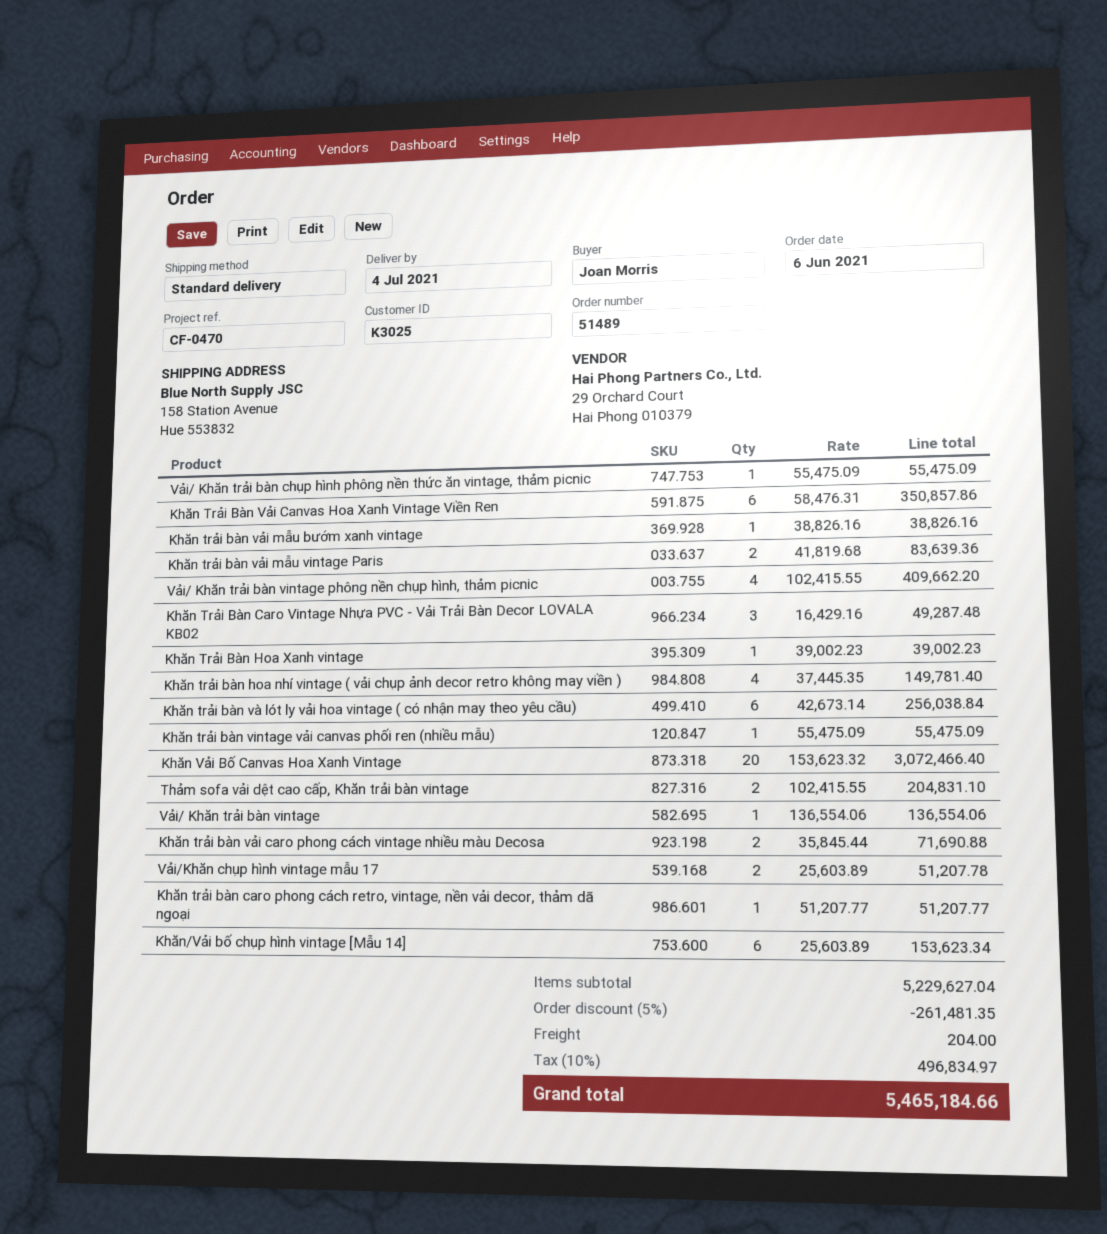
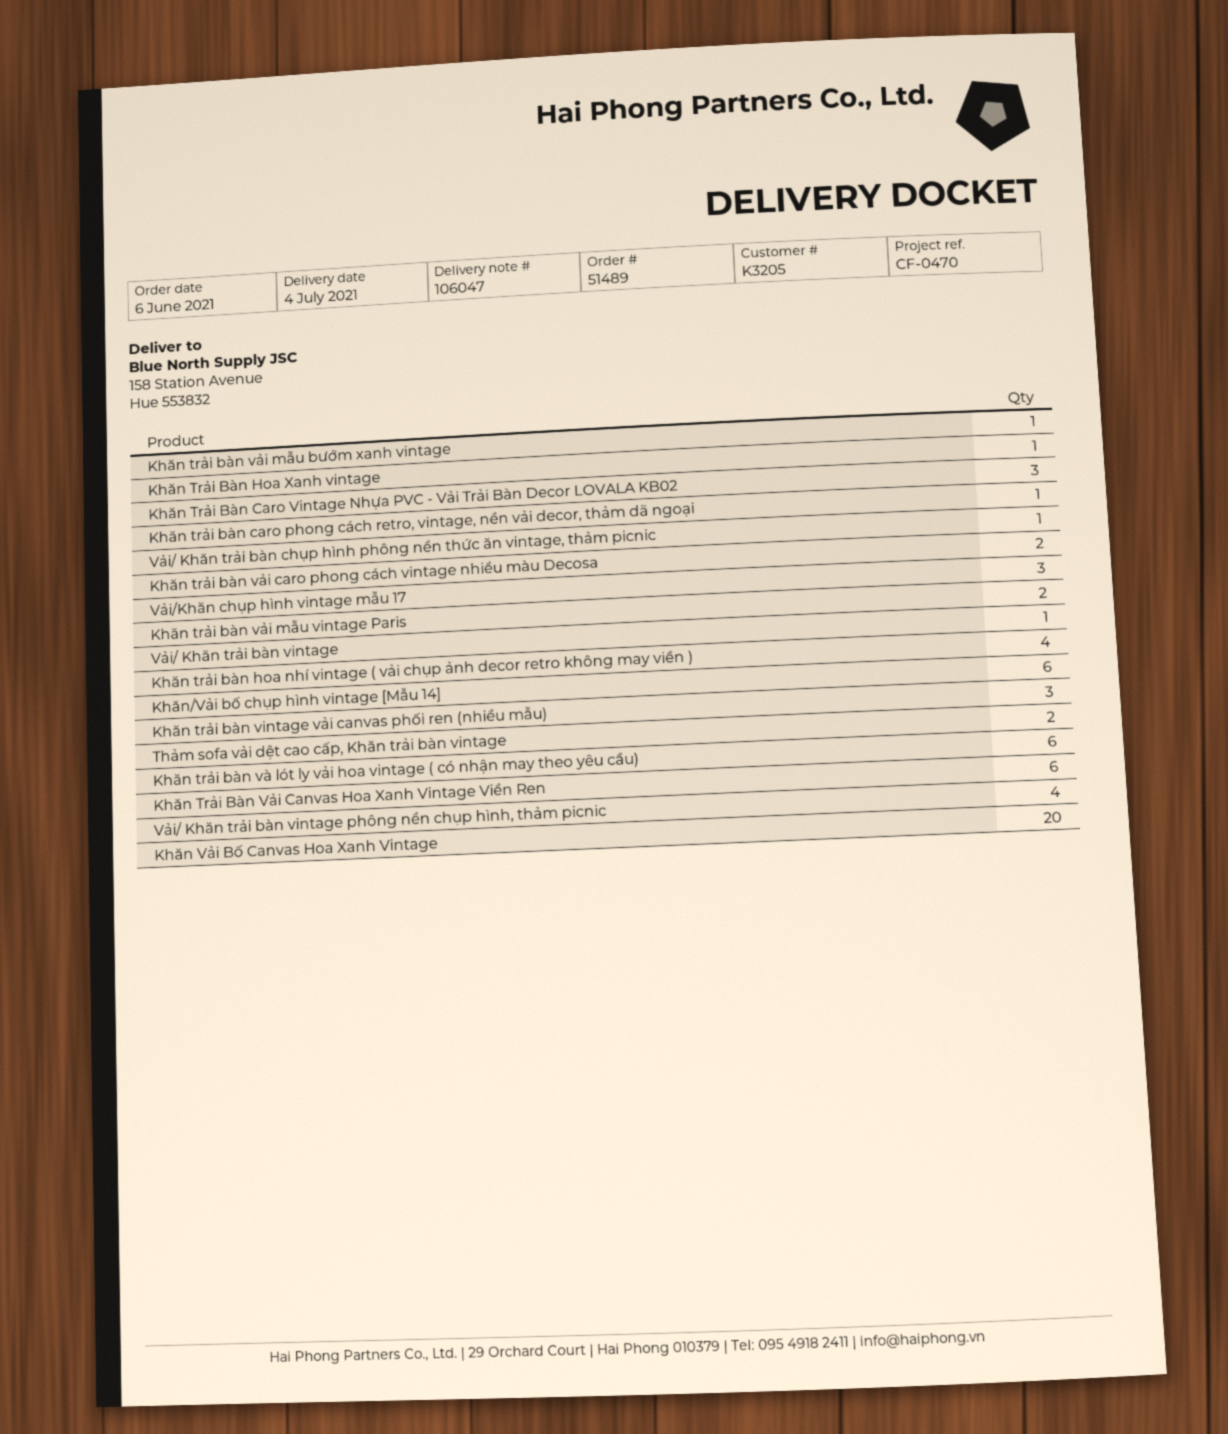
customer number: K3025 -> K3205
Khăn trải bàn vintage vải canvas phối ren (nhiều mẫu): 1 -> 3
Vải/Khăn chụp hình vintage mẫu 17: 2 -> 3

